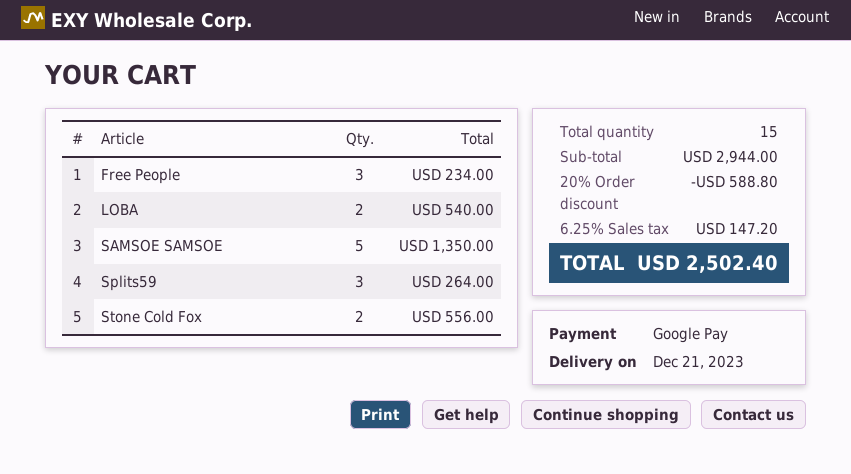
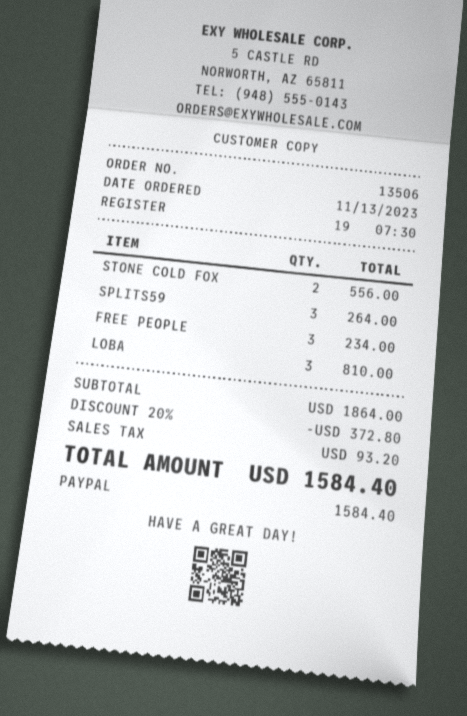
payment method: Google Pay -> PayPal
LOBA: 2 for 540.00 -> 3 for 810.00
SAMSOE SAMSOE: 5 for 1350.00 -> none
subtotal: 2944.00 -> 1864.00
discount: 20% = 588.80 -> 20% = 372.80
tax: 147.20 -> 93.20
total: 2502.40 -> 1584.40

